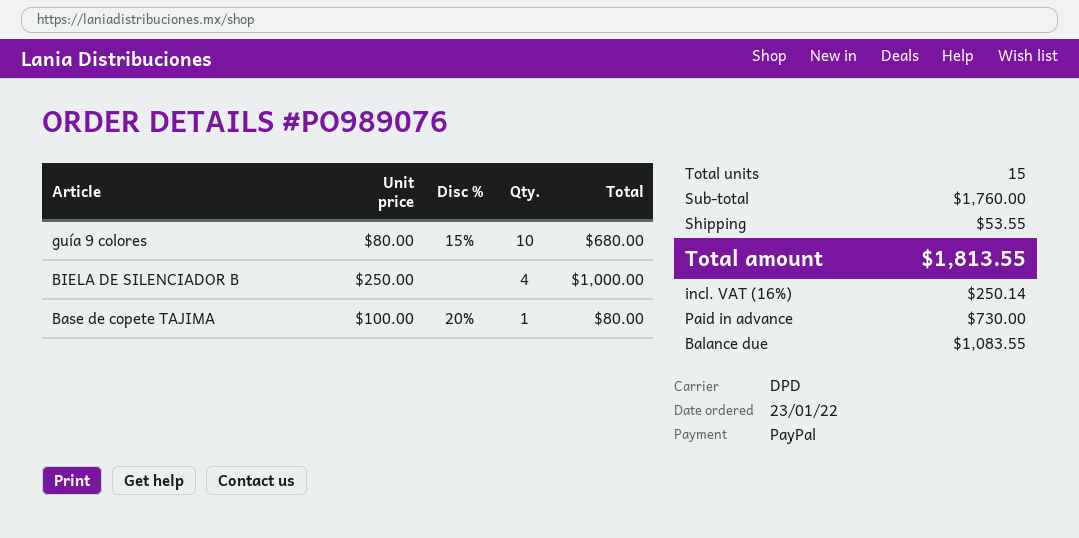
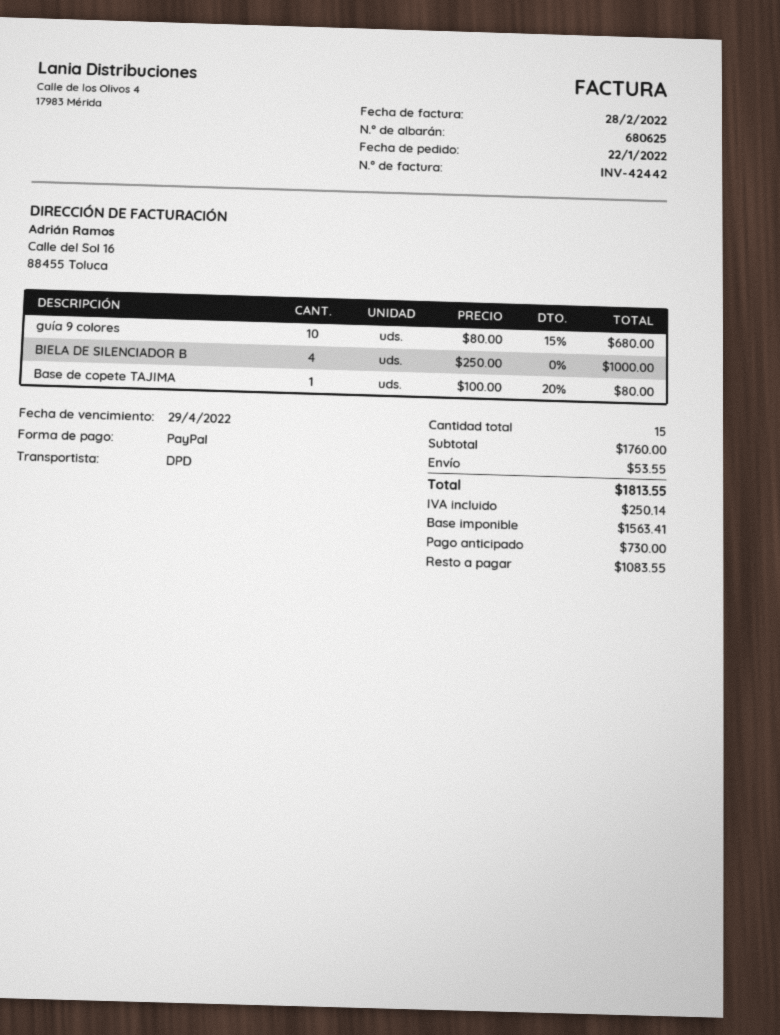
order date: 2022-01-23 -> 2022-01-22

